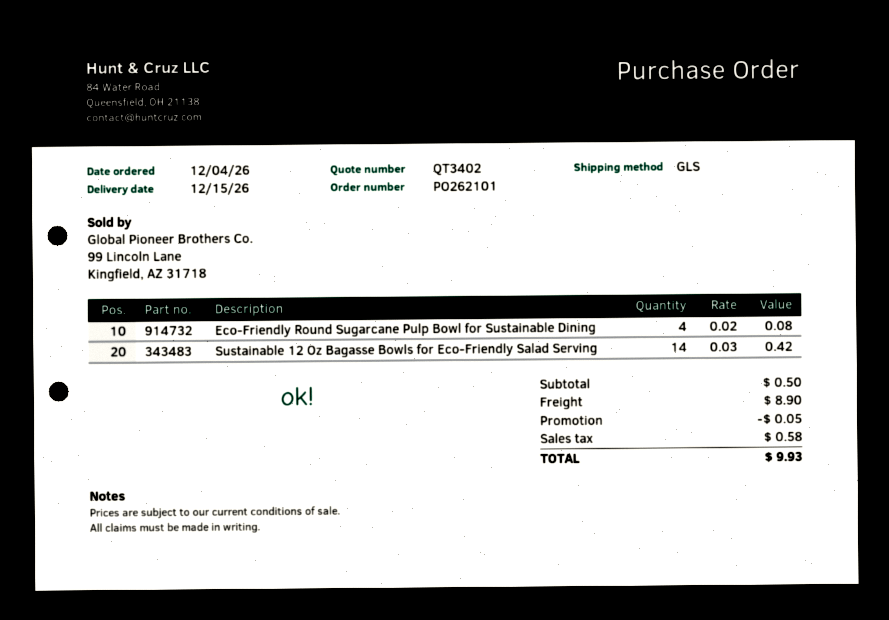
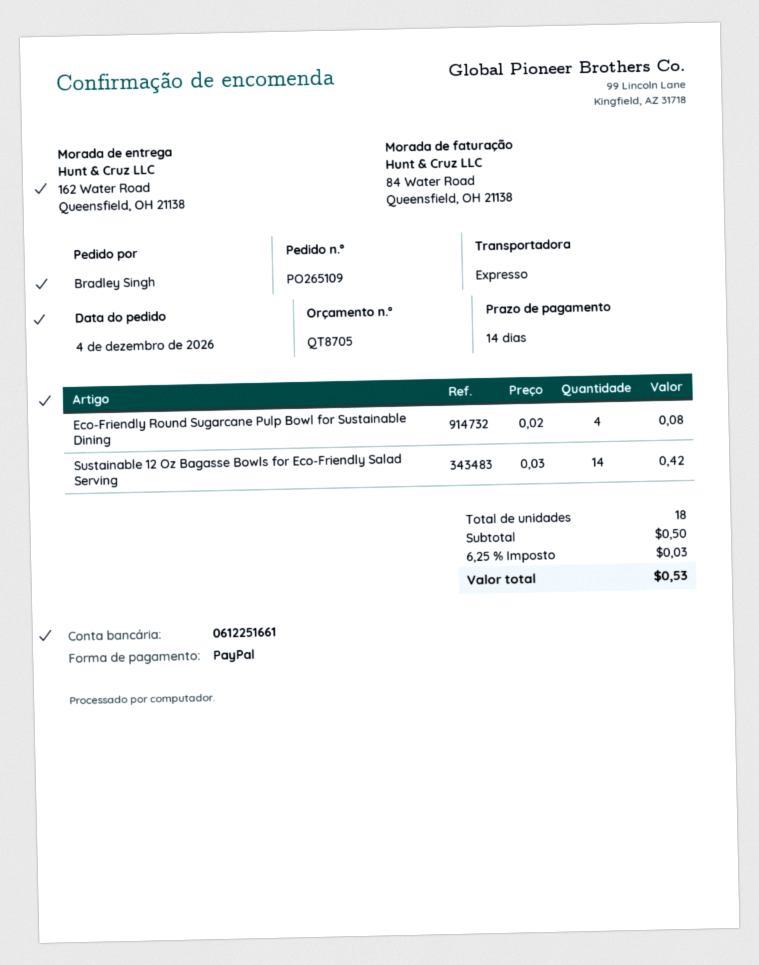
quote number: QT3402 -> QT8705
order number: PO262101 -> PO265109
shipping method: GLS -> express
discount: 0.05 -> none
shipping: 8.90 -> none
tax: 0.58 -> 0.03
total: 9.93 -> 0.53

